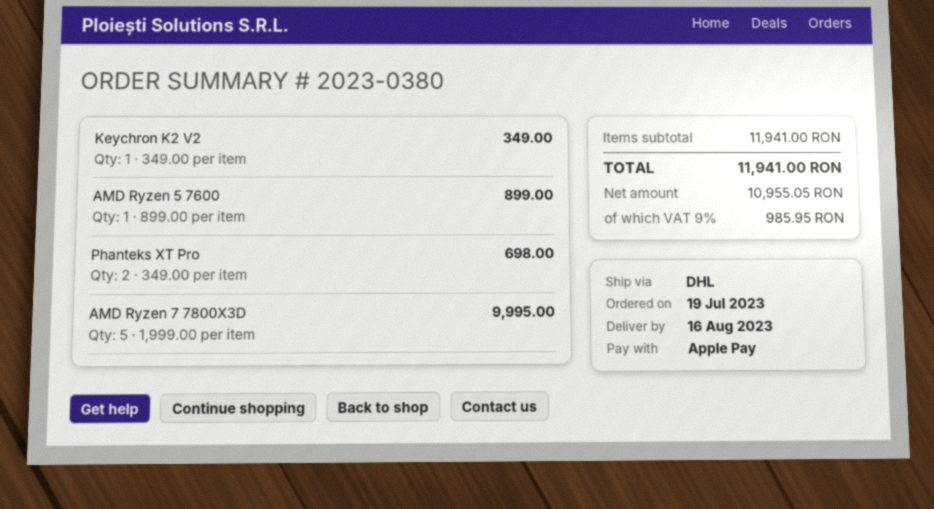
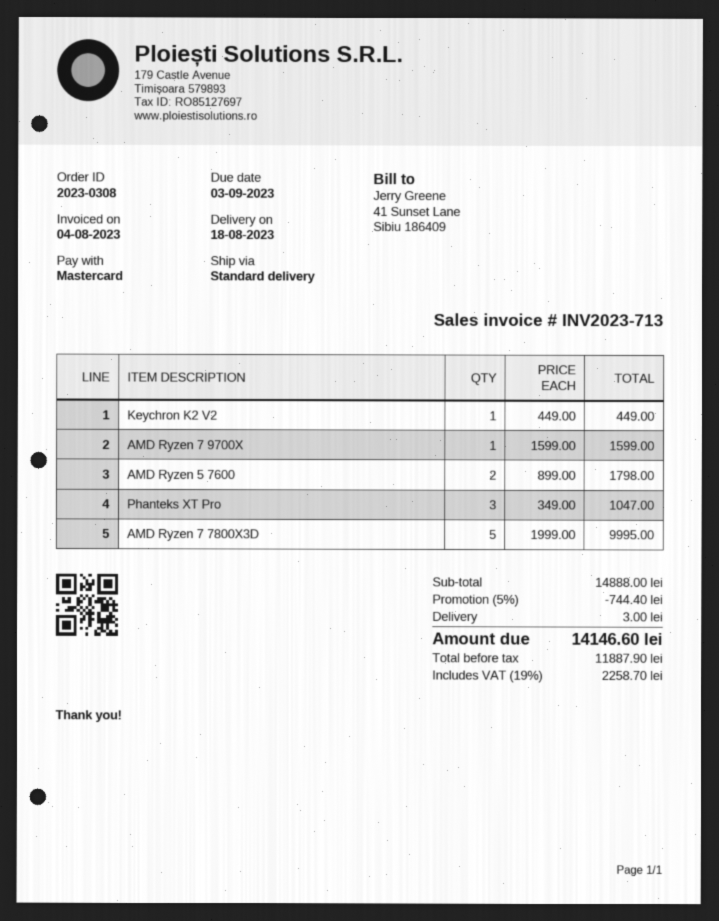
order number: 2023-0380 -> 2023-0308
delivery date: 2023-08-16 -> 2023-08-18
payment method: Apple Pay -> Mastercard
shipping method: DHL -> standard
Keychron K2 V2: 1 x 349.00 = 349.00 -> 1 x 449.00 = 449.00
AMD Ryzen 5 7600: 1 x 899.00 = 899.00 -> 2 x 899.00 = 1798.00
Phanteks XT Pro: 2 x 349.00 = 698.00 -> 3 x 349.00 = 1047.00
AMD Ryzen 7 9700X: none -> 1 x 1599.00 = 1599.00
subtotal: 11941.00 -> 14888.00
discount: none -> 5% = 744.40
shipping: none -> 3.00
net: 10955.05 -> 11887.90
tax: 9% = 985.95 -> 19% = 2258.70
total: 11941.00 -> 14146.60

